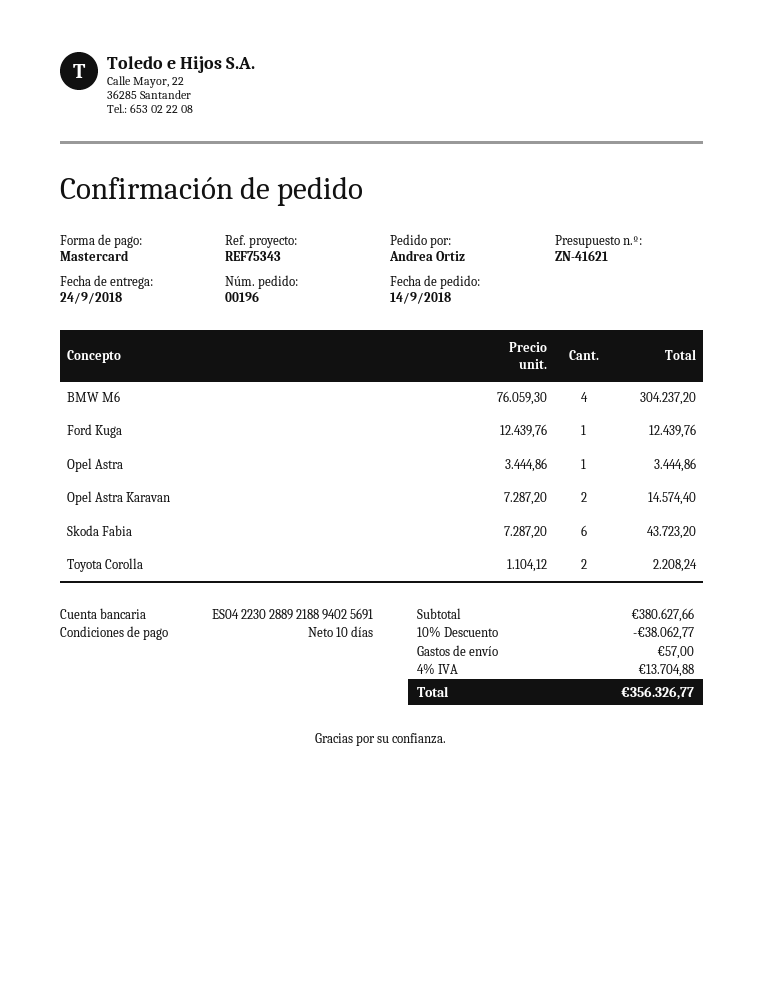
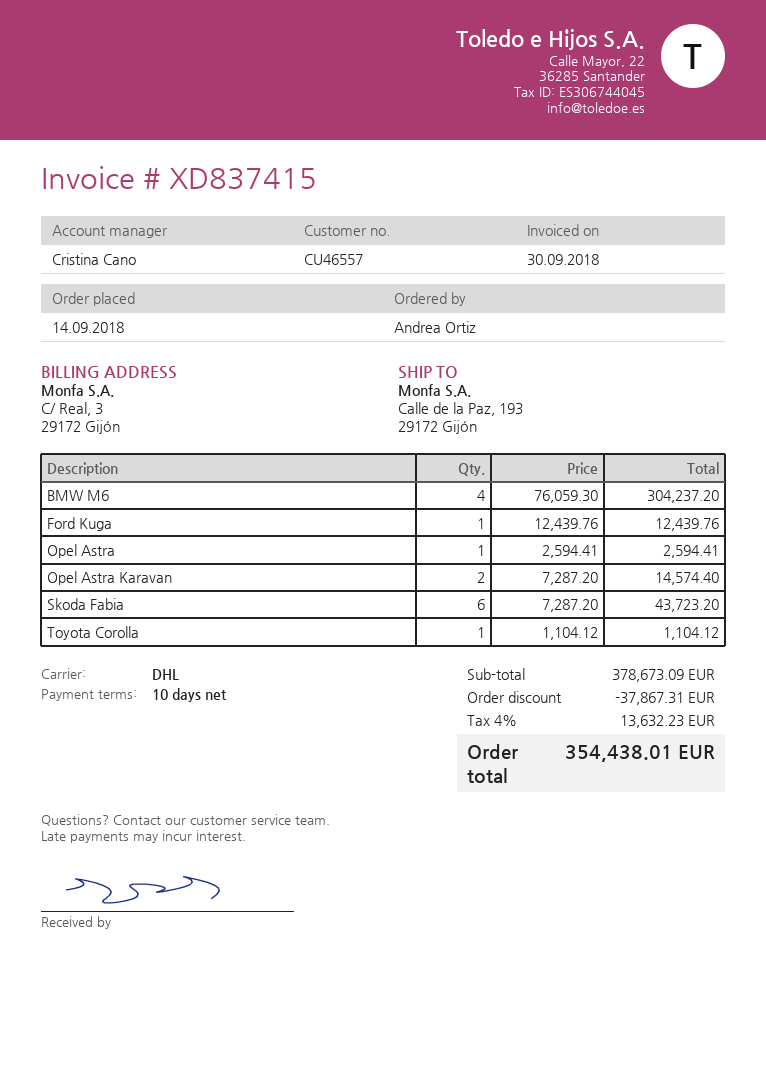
Opel Astra: 1 x 3444.86 = 3444.86 -> 1 x 2594.41 = 2594.41
Toyota Corolla: 2 x 1104.12 = 2208.24 -> 1 x 1104.12 = 1104.12
subtotal: 380627.66 -> 378673.09
discount: 38062.77 -> 37867.31
shipping: 57.00 -> none
tax: 4% = 13704.88 -> 4% = 13632.23
total: 356326.77 -> 354438.01

